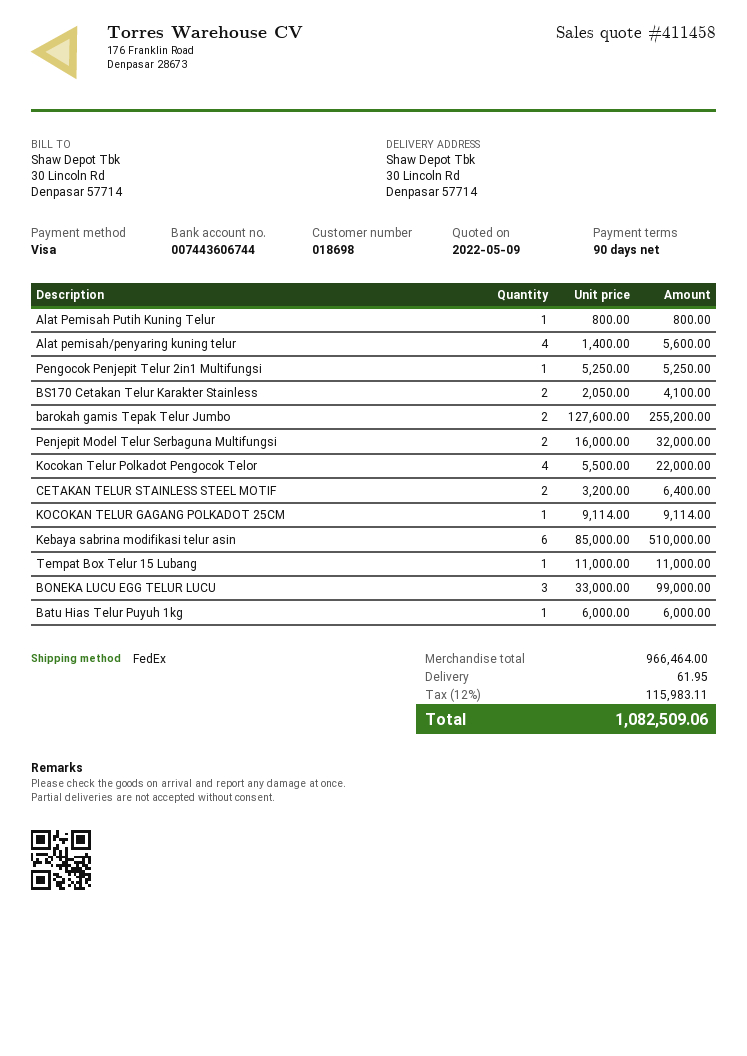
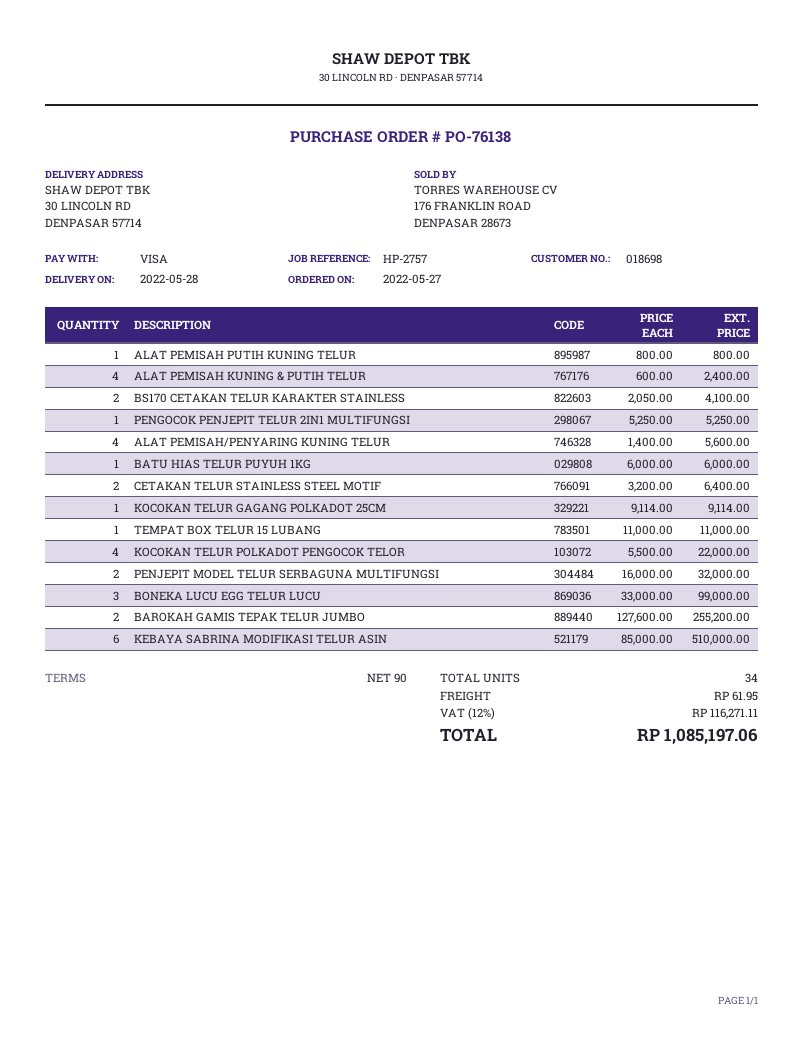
ALAT PEMISAH KUNING & PUTIH TELUR: none -> 4 x 600.00 = 2400.00
tax: 12% = 115983.11 -> 12% = 116271.11
total: 1082509.06 -> 1085197.06

